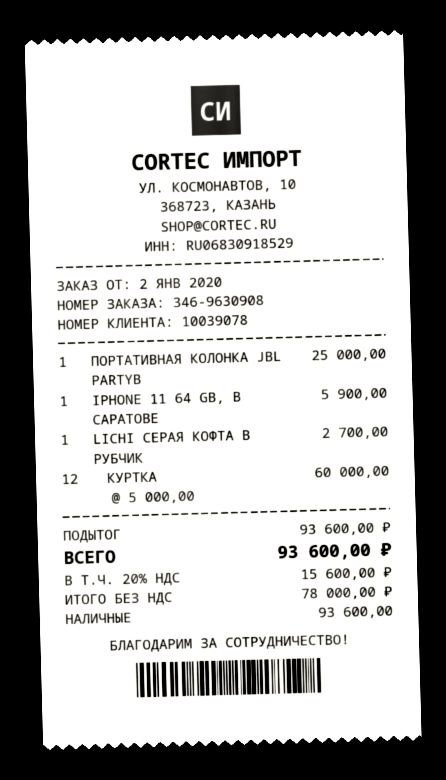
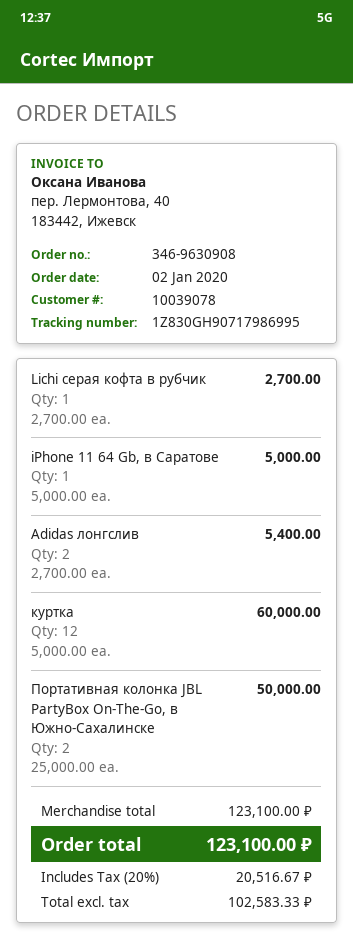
ПОРТАТИВНАЯ КОЛОНКА JBL PARTYB: 1 x 25000.00 = 25000.00 -> 2 x 25000.00 = 50000.00
IPHONE 11 64 GB, В САРАТОВЕ: 1 x 5900.00 = 5900.00 -> 1 x 5000.00 = 5000.00
Adidas лонгслив: none -> 2 x 2700.00 = 5400.00
subtotal: 93600.00 -> 123100.00
net: 78000.00 -> 102583.33
tax: 20% = 15600.00 -> 20% = 20516.67
total: 93600.00 -> 123100.00

